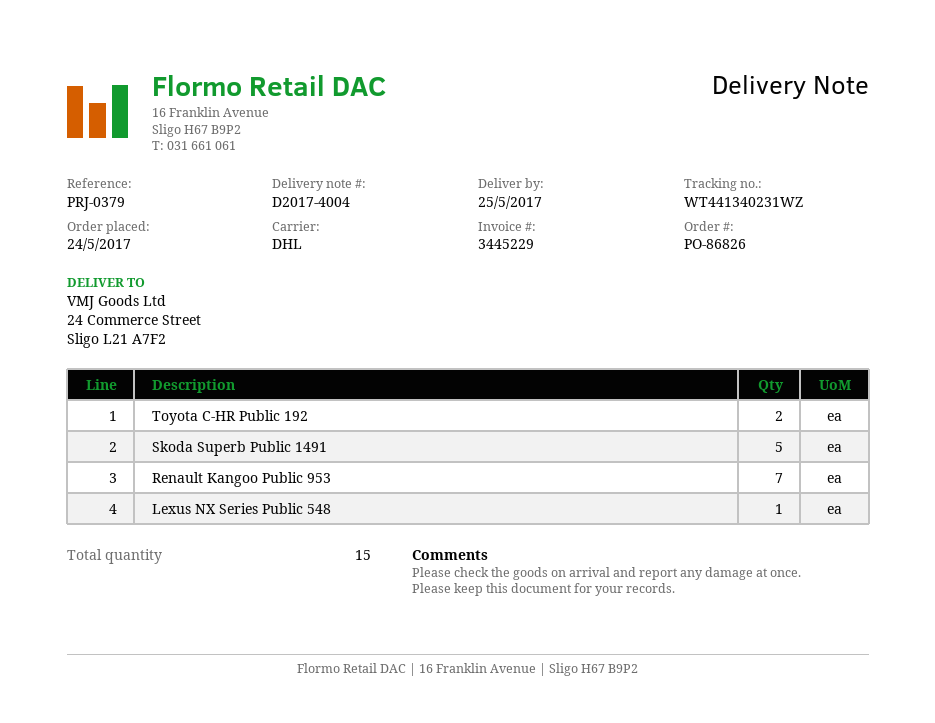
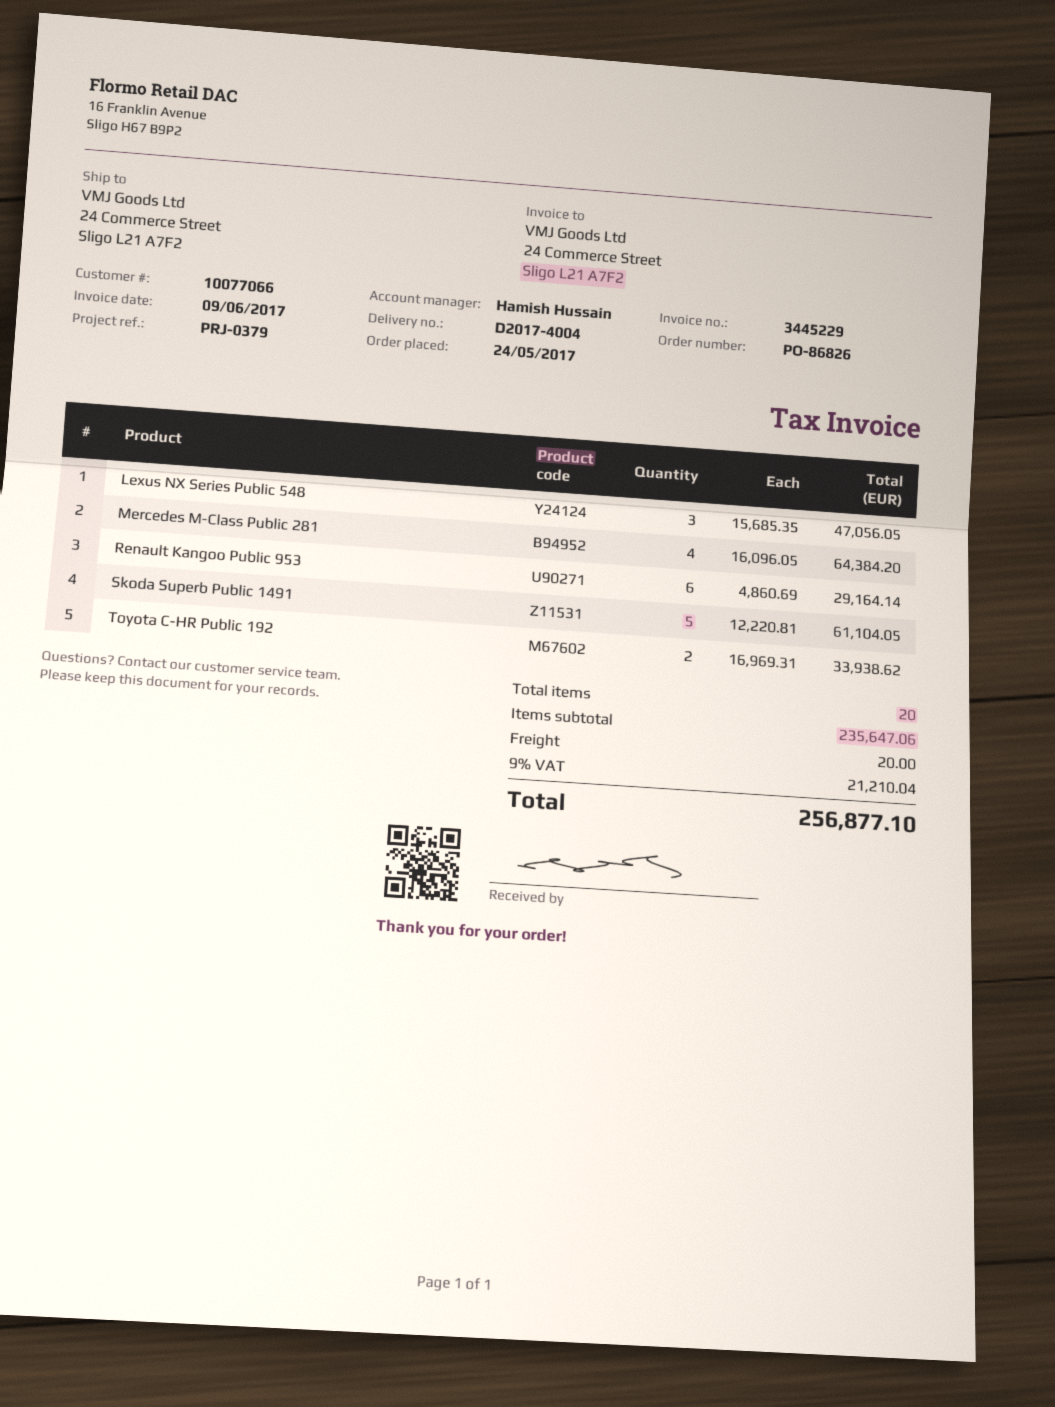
Renault Kangoo Public 953: 7 -> 6
Lexus NX Series Public 548: 1 -> 3
Mercedes M-Class Public 281: none -> 4
total quantity: 15 -> 20

